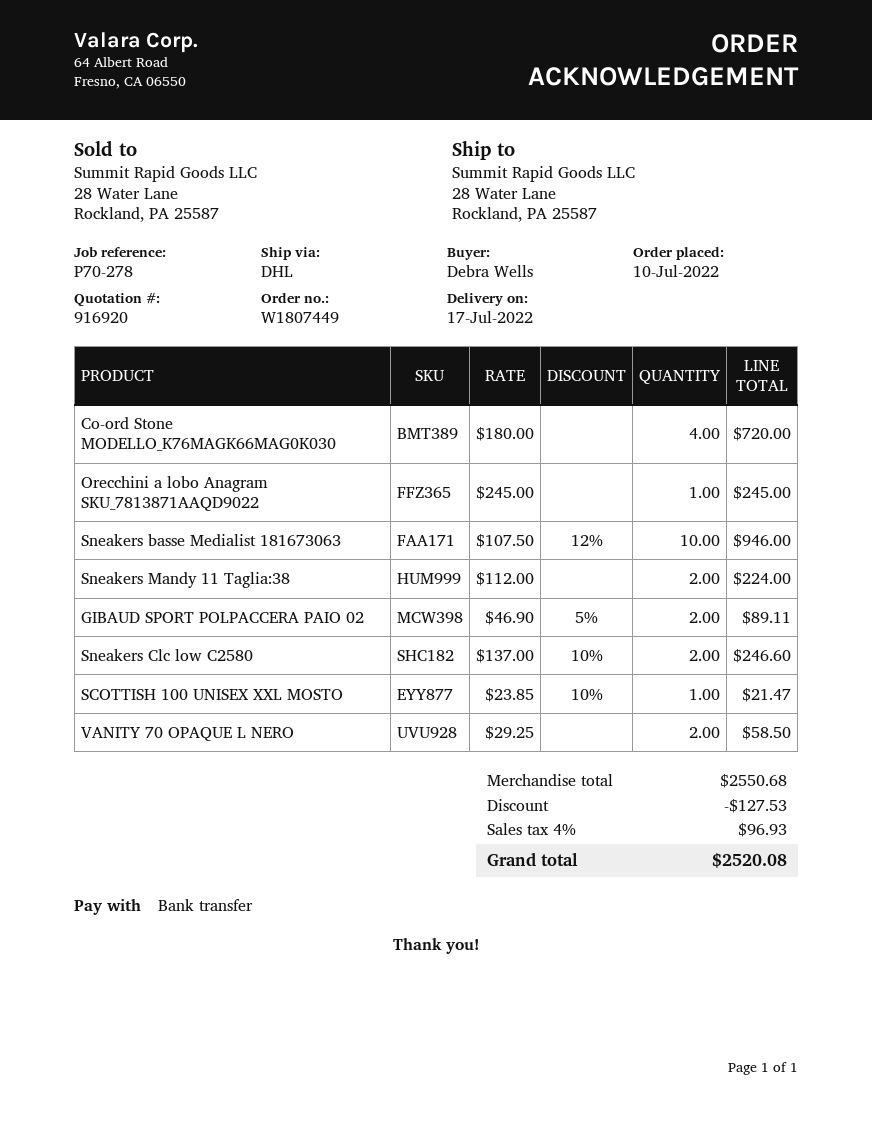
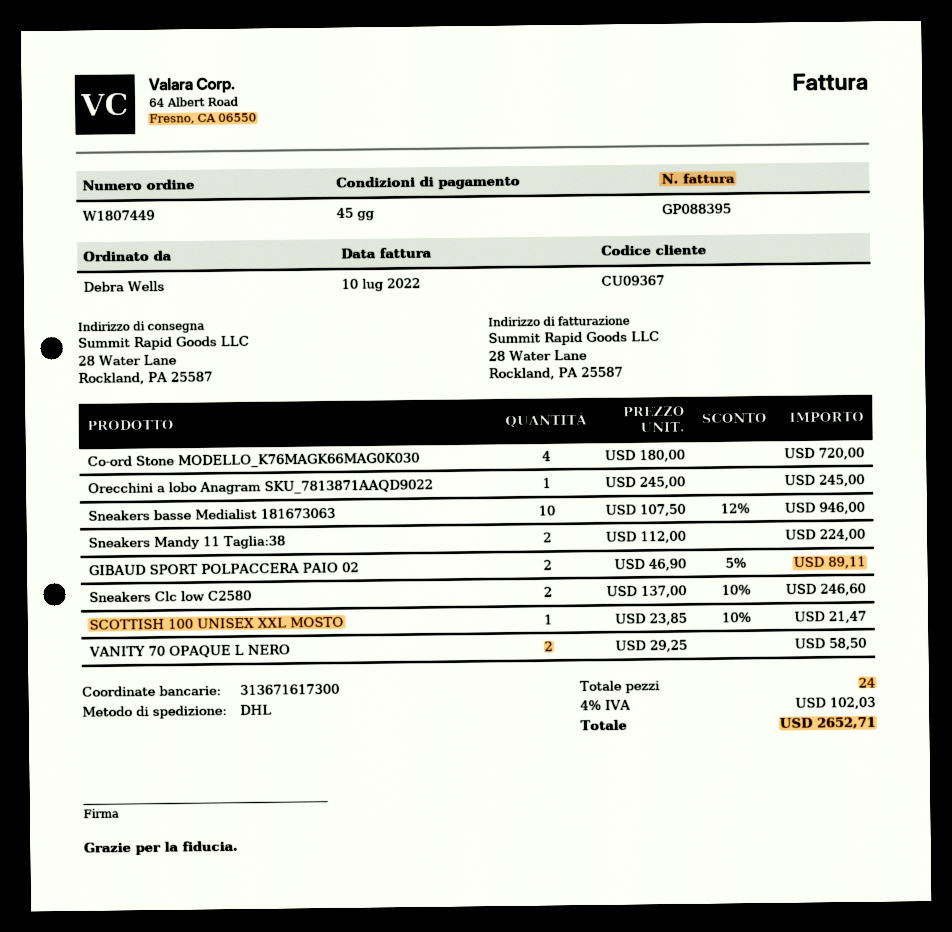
discount: 127.53 -> none
tax: 4% = 96.93 -> 4% = 102.03
total: 2520.08 -> 2652.71

